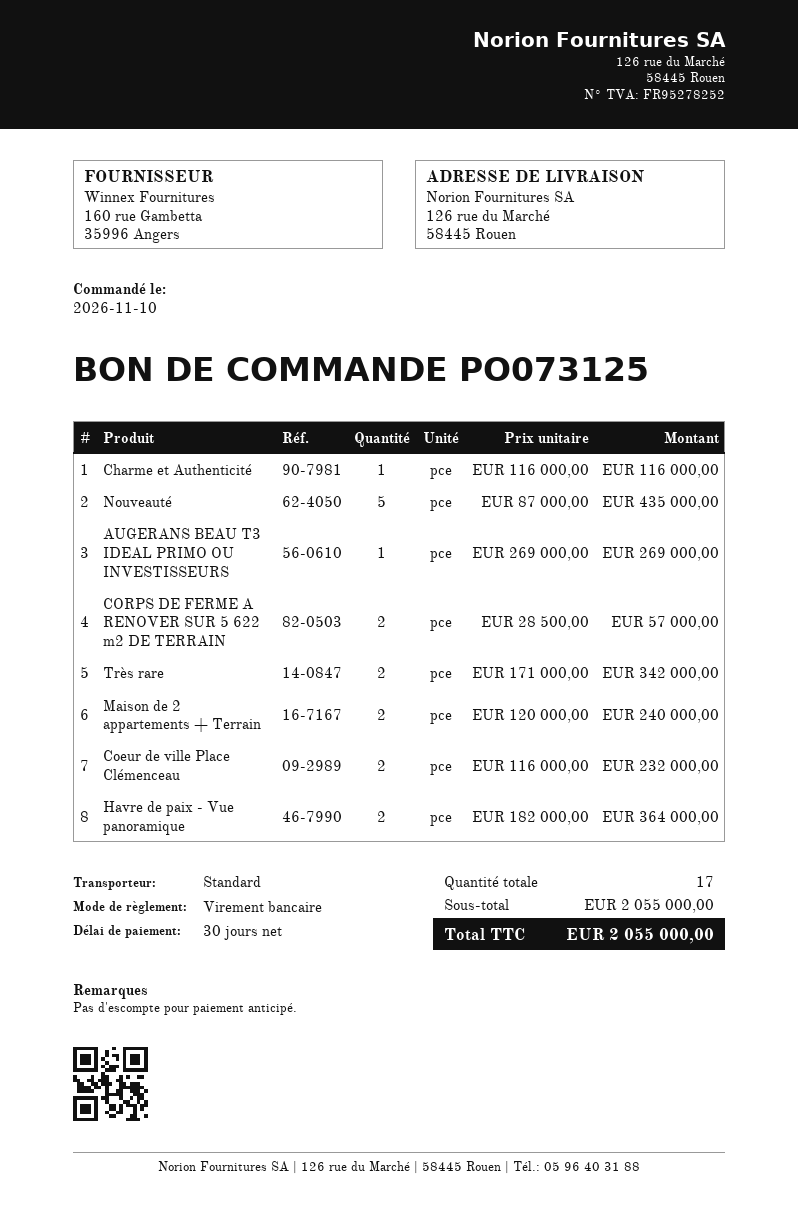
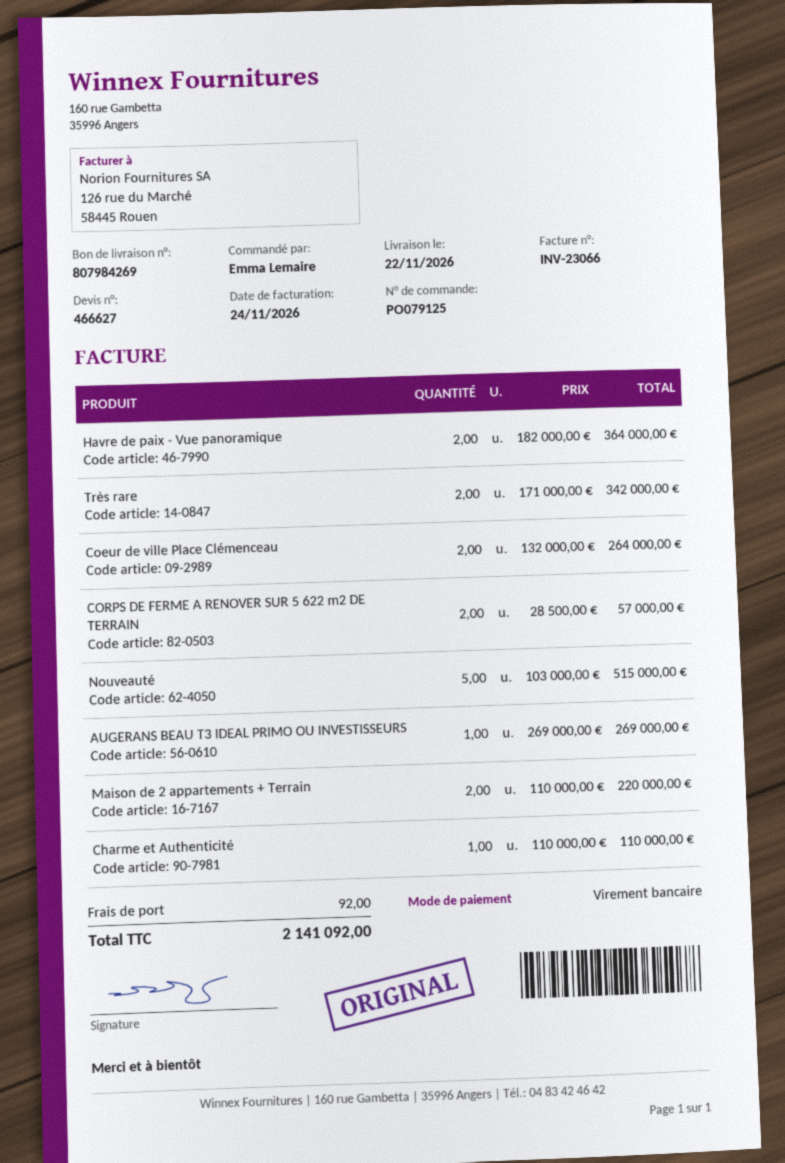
order number: PO073125 -> PO079125
Charme et Authenticité: 1 x 116000.00 = 116000.00 -> 1 x 110000.00 = 110000.00
Nouveauté: 5 x 87000.00 = 435000.00 -> 5 x 103000.00 = 515000.00
Maison de 2 appartements + Terrain: 2 x 120000.00 = 240000.00 -> 2 x 110000.00 = 220000.00
Coeur de ville Place Clémenceau: 2 x 116000.00 = 232000.00 -> 2 x 132000.00 = 264000.00
shipping: none -> 92.00
total: 2055000.00 -> 2141092.00

